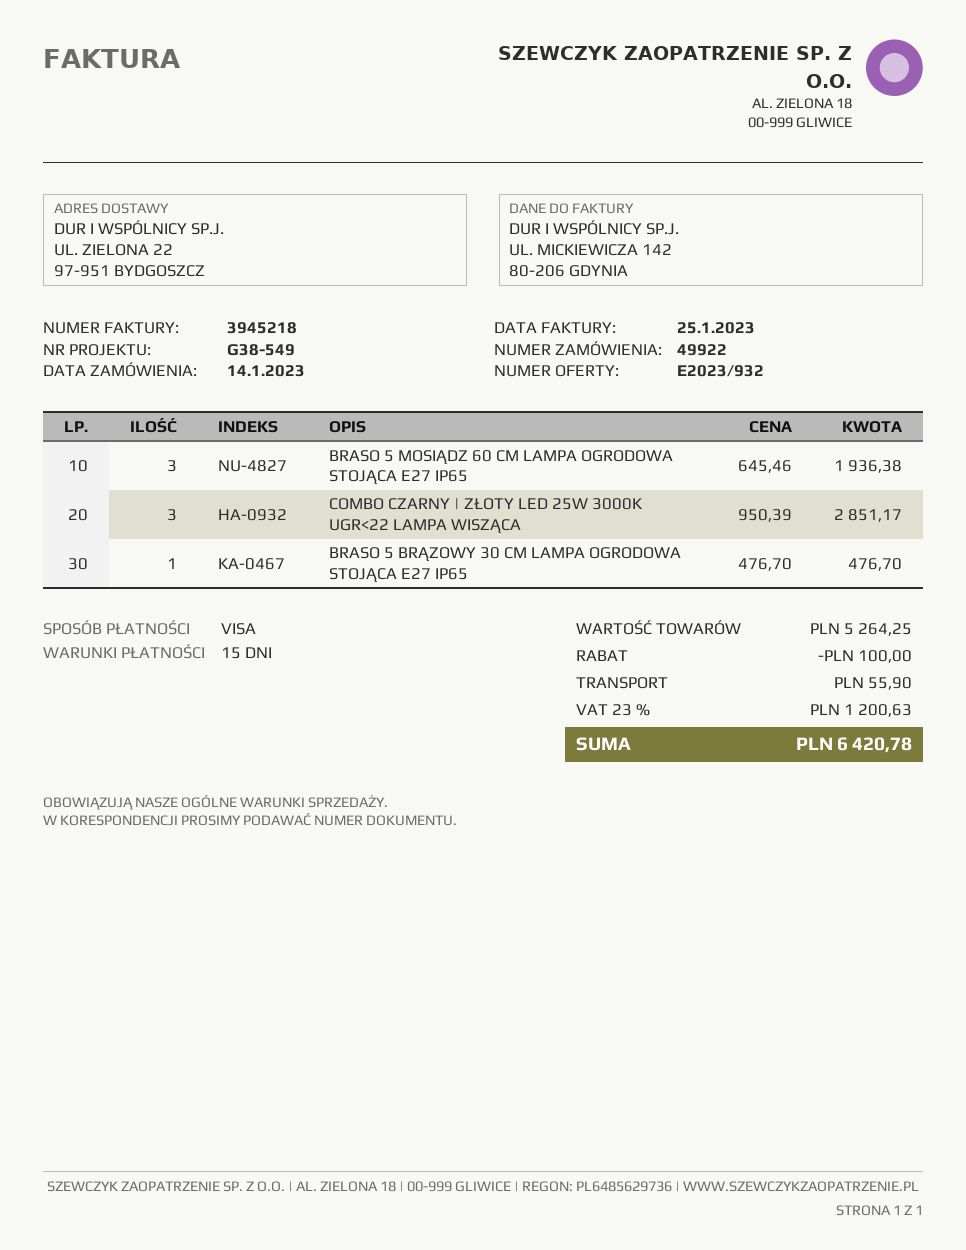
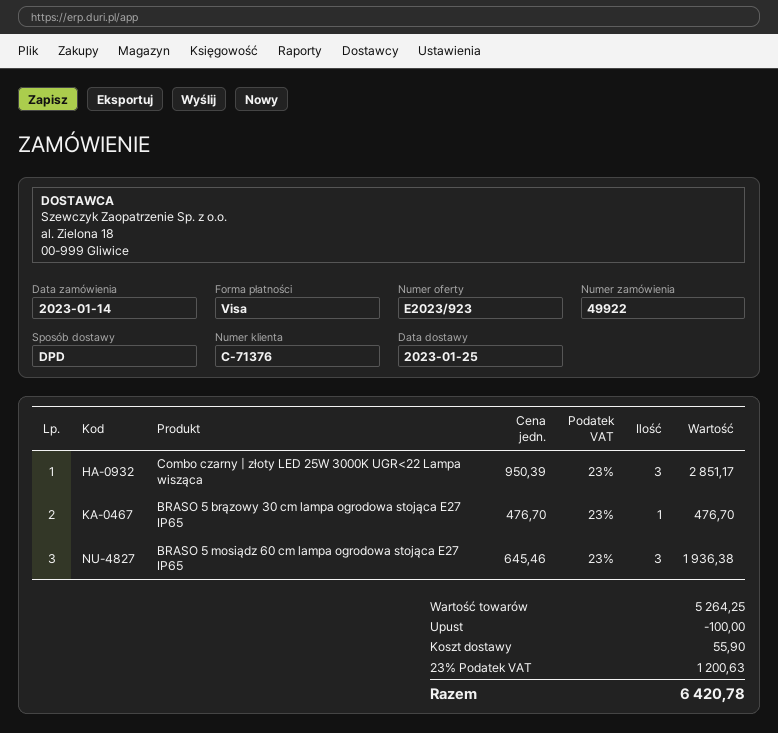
quote number: E2023/932 -> E2023/923

